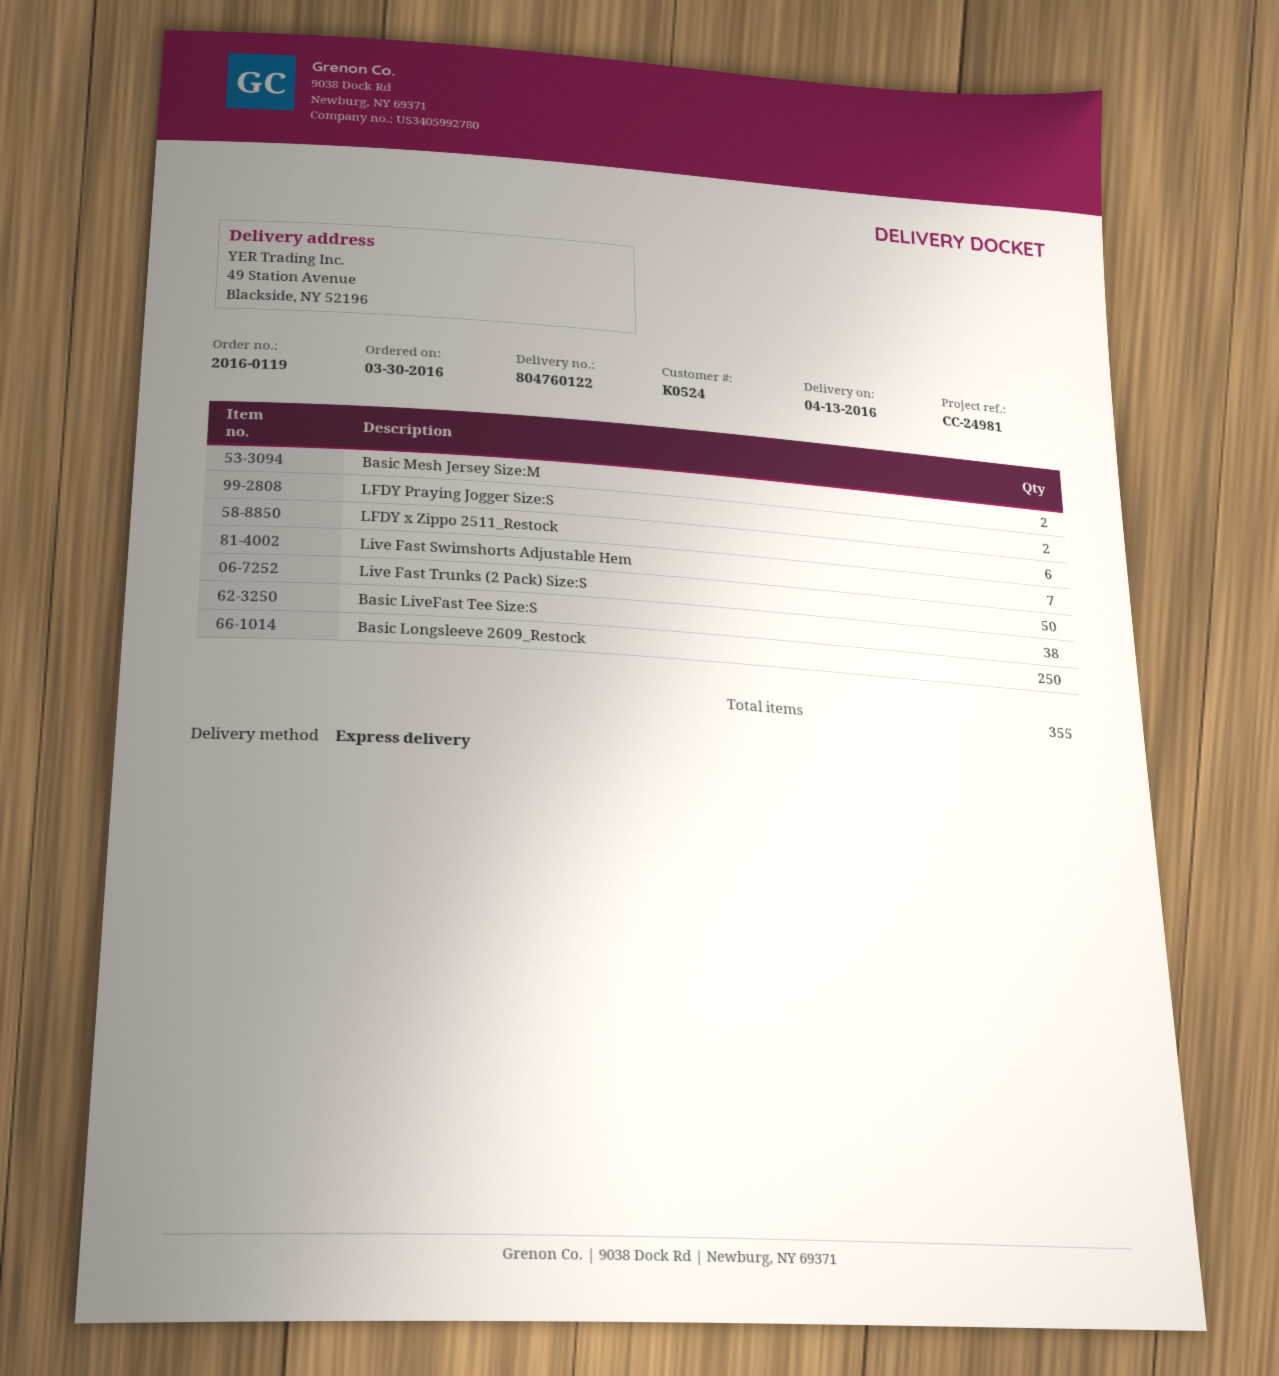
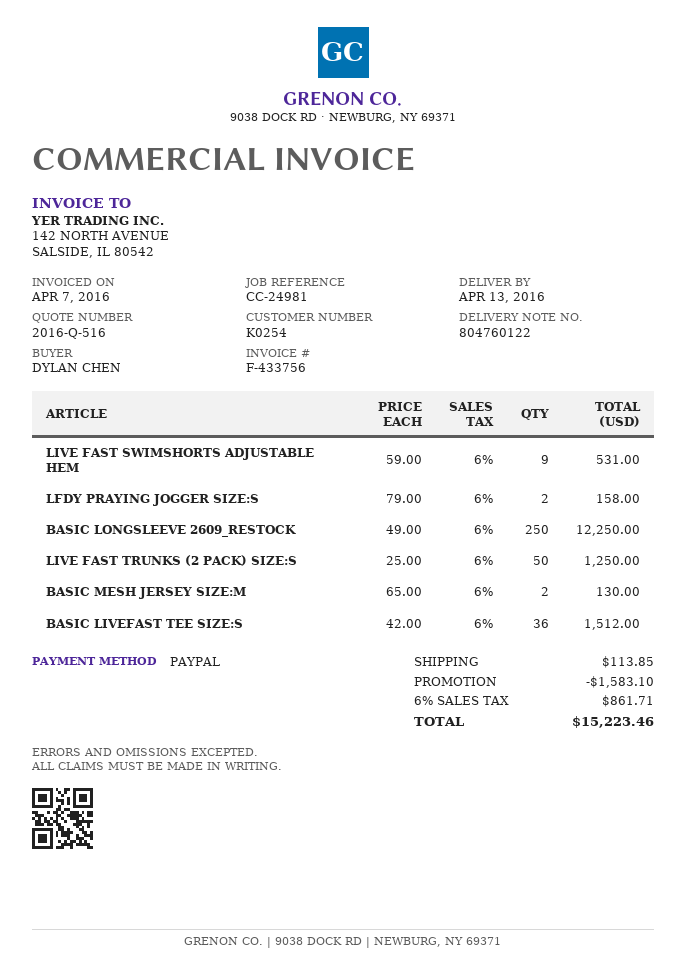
customer number: K0524 -> K0254
LFDY x Zippo 2511_Restock: 6 -> none
Live Fast Swimshorts Adjustable Hem: 7 -> 9
Basic LiveFast Tee Size:S: 38 -> 36

